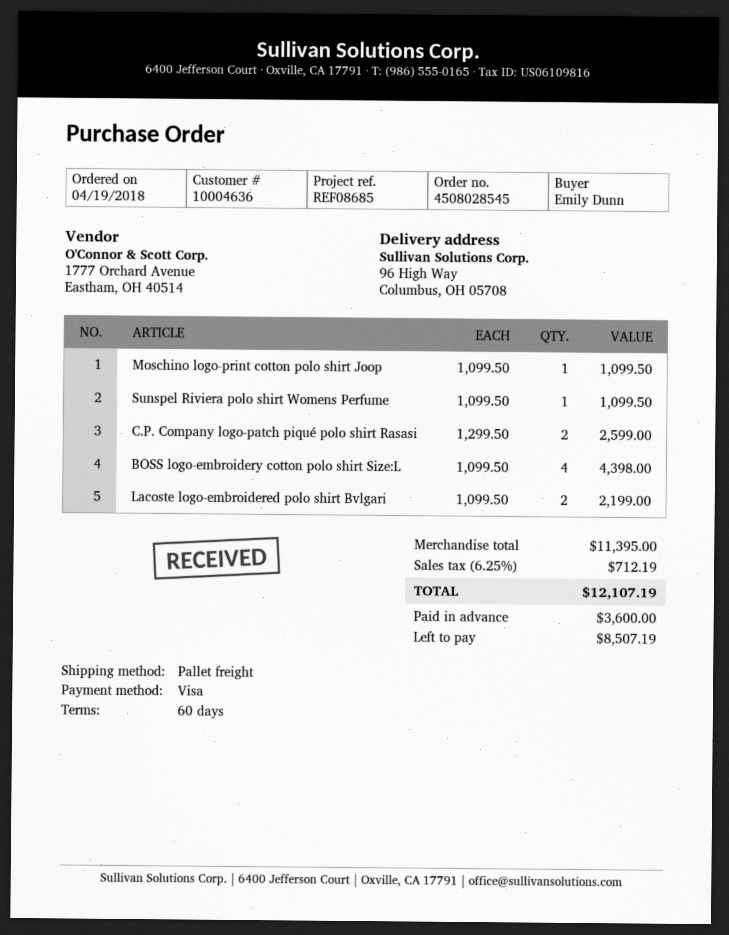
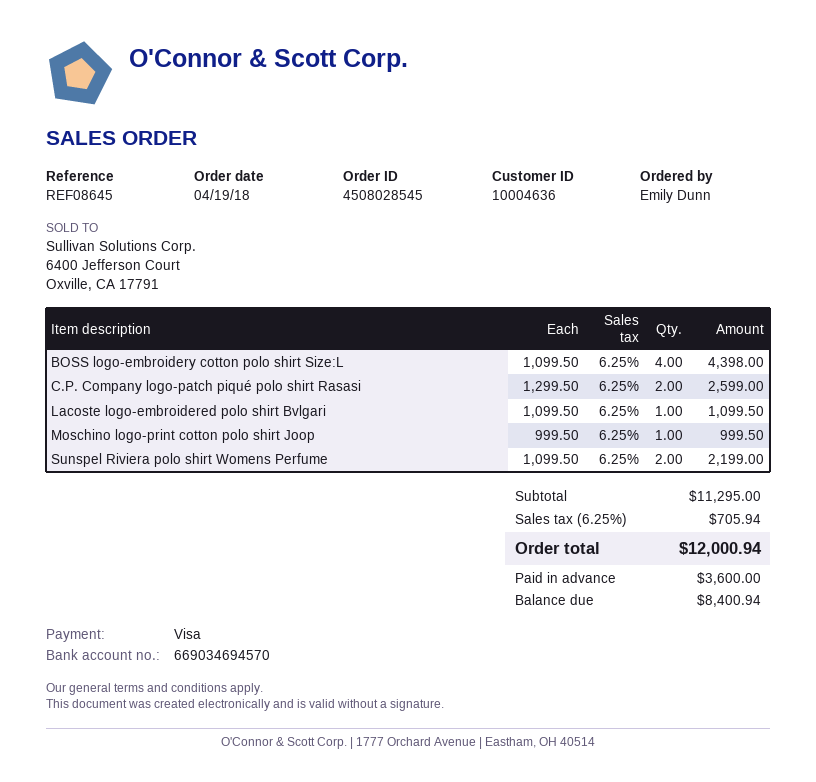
reference: REF08685 -> REF08645
Moschino logo-print cotton polo shirt Joop: 1 x 1099.50 = 1099.50 -> 1 x 999.50 = 999.50
Sunspel Riviera polo shirt Womens Perfume: 1 x 1099.50 = 1099.50 -> 2 x 1099.50 = 2199.00
Lacoste logo-embroidered polo shirt Bvlgari: 2 x 1099.50 = 2199.00 -> 1 x 1099.50 = 1099.50
subtotal: 11395.00 -> 11295.00
tax: 6.25% = 712.19 -> 6.25% = 705.94
total: 12107.19 -> 12000.94
balance: 8507.19 -> 8400.94

